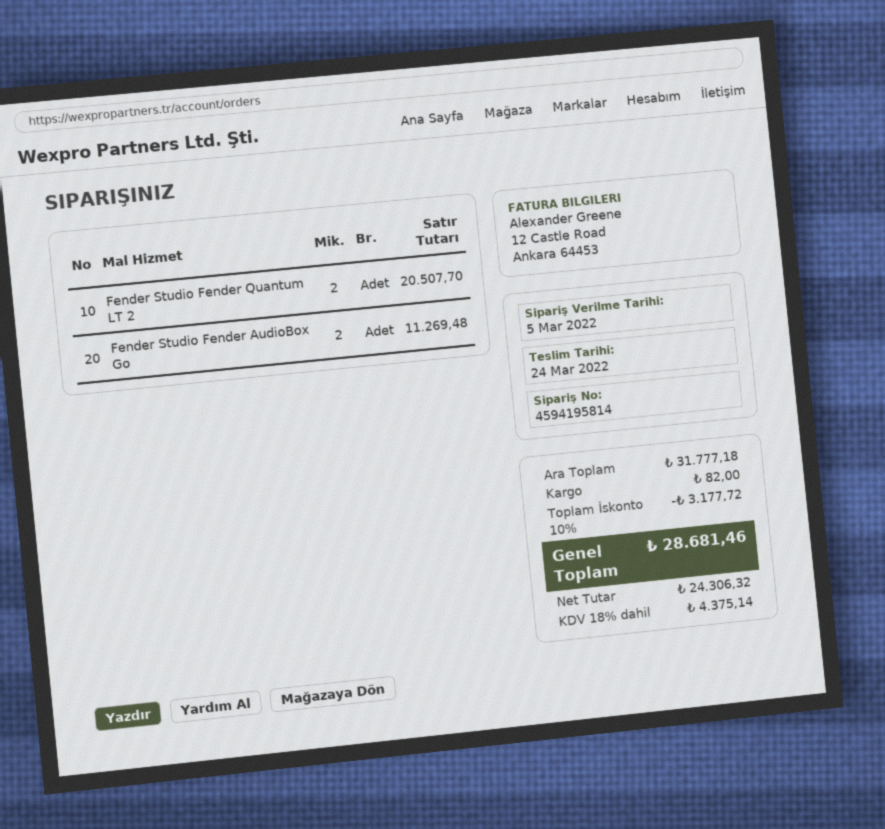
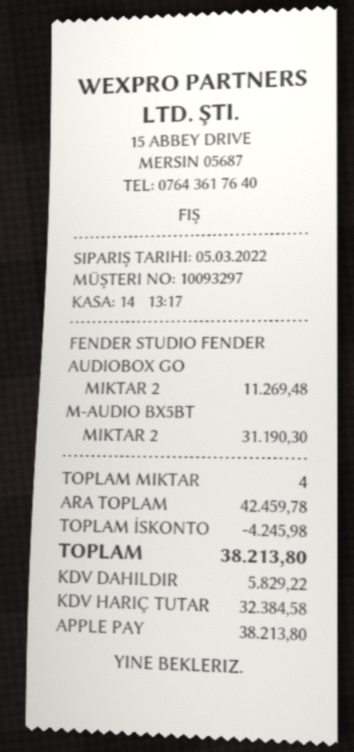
Fender Studio Fender Quantum LT 2: 2 for 20507.70 -> none
M-AUDIO BX5BT: none -> 2 for 31190.30
subtotal: 31777.18 -> 42459.78
discount: 3177.72 -> 4245.98
shipping: 82.00 -> none
net: 24306.32 -> 32384.58
tax: 4375.14 -> 5829.22
total: 28681.46 -> 38213.80

